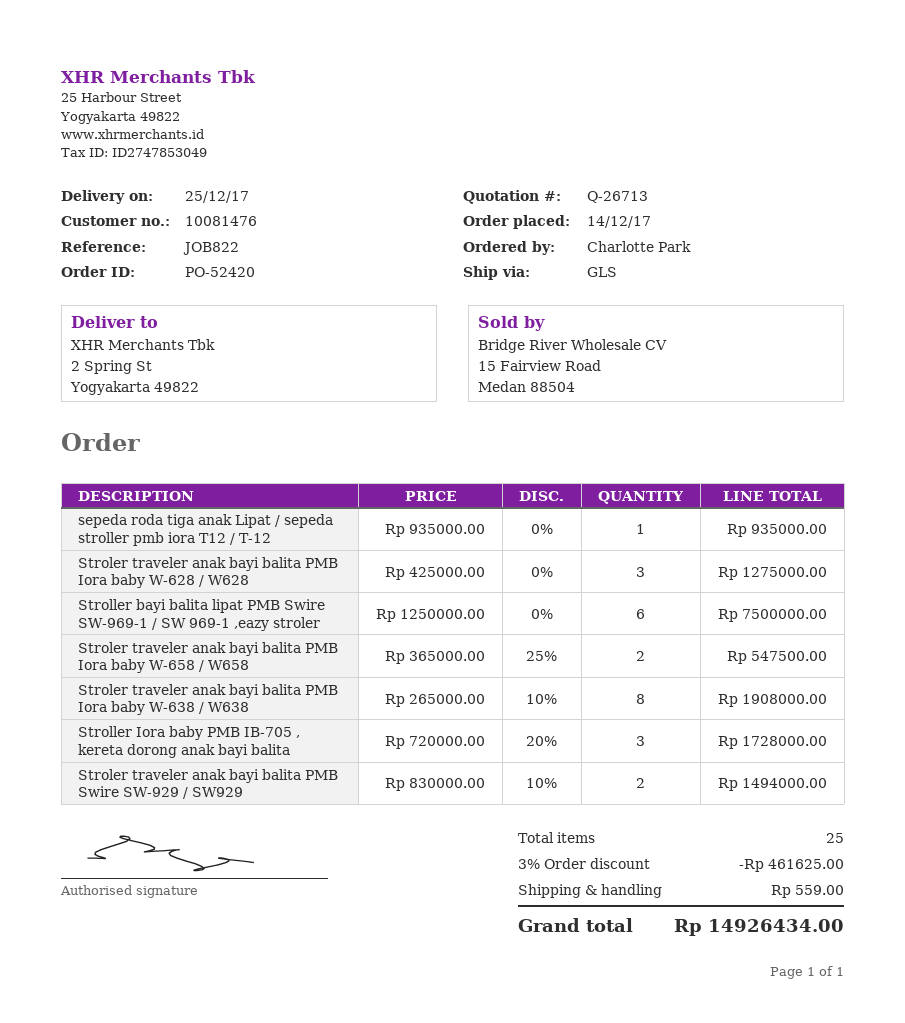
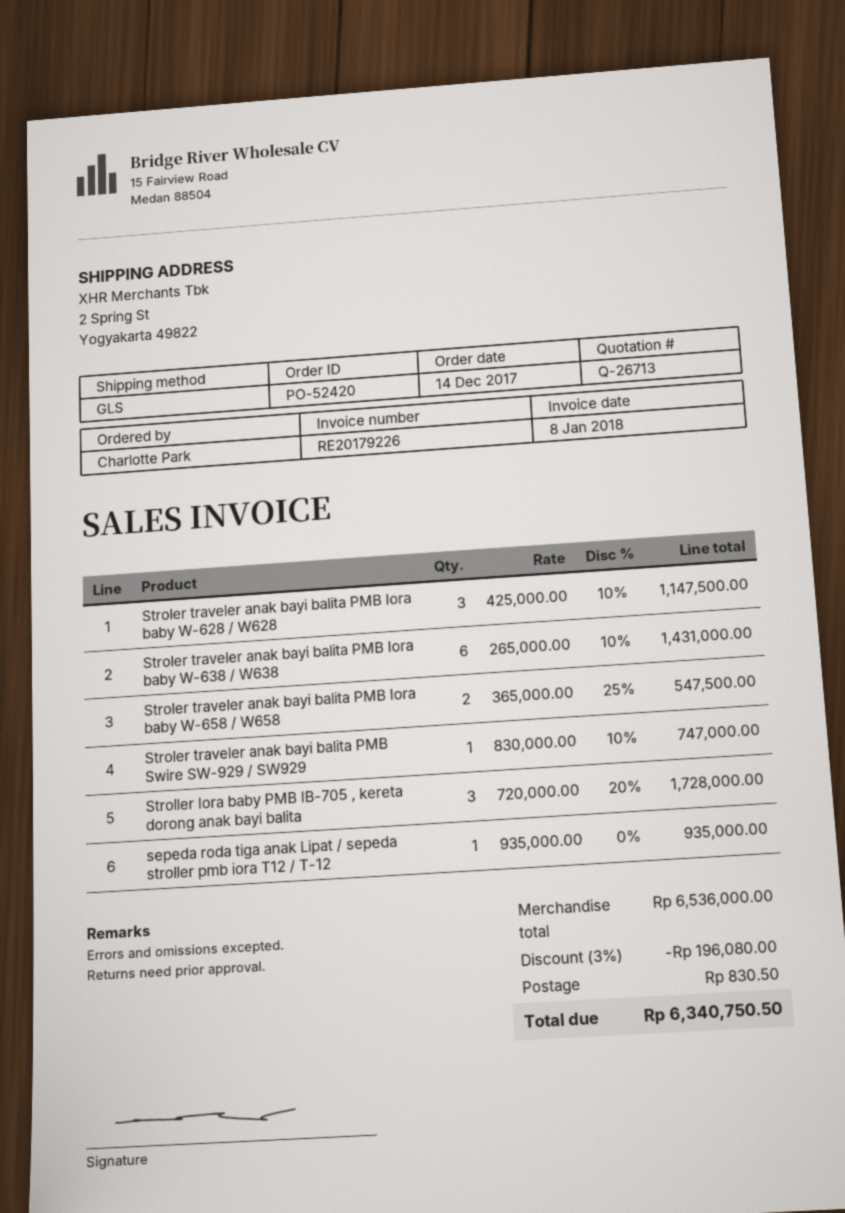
Stroler traveler anak bayi balita PMB Iora baby W-628 / W628: 3 x 425000.00 = 1275000.00 -> 3 x 425000.00 - 10% = 1147500.00
Stroller bayi balita lipat PMB Swire SW-969-1 / SW 969-1 ,eazy stroler: 6 x 1250000.00 = 7500000.00 -> none
Stroler traveler anak bayi balita PMB Iora baby W-638 / W638: 8 x 265000.00 - 10% = 1908000.00 -> 6 x 265000.00 - 10% = 1431000.00
Stroler traveler anak bayi balita PMB Swire SW-929 / SW929: 2 x 830000.00 - 10% = 1494000.00 -> 1 x 830000.00 - 10% = 747000.00
discount: 3% = 461625.00 -> 3% = 196080.00
shipping: 559.00 -> 830.50
total: 14926434.00 -> 6340750.50

